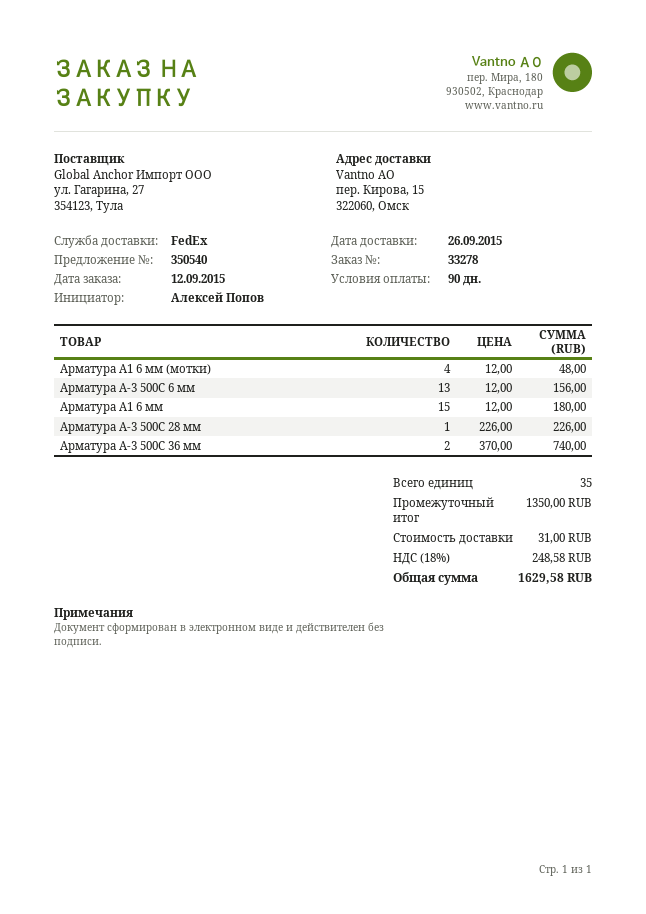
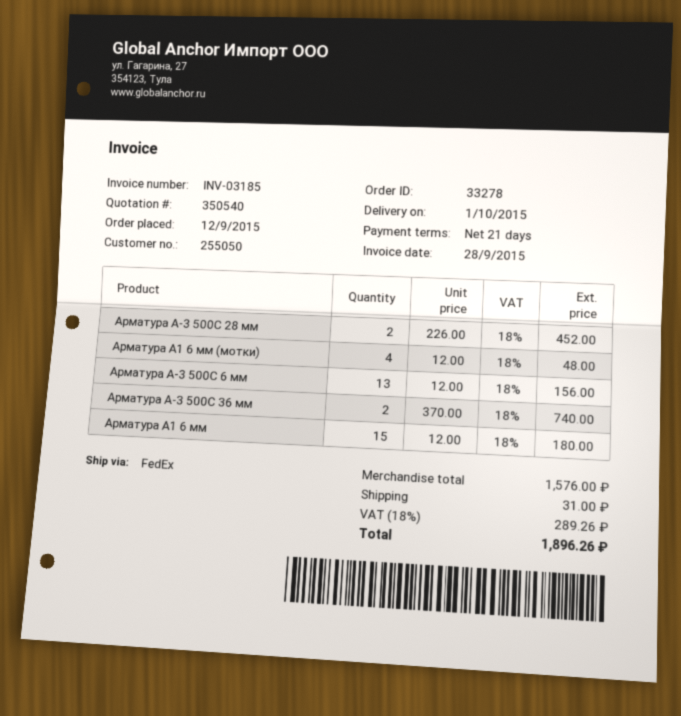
delivery date: 2015-09-26 -> 2015-10-01
payment terms: 90 days -> 21 days
Арматура А-3 500С 28 мм: 1 x 226.00 = 226.00 -> 2 x 226.00 = 452.00
subtotal: 1350.00 -> 1576.00
tax: 18% = 248.58 -> 18% = 289.26
total: 1629.58 -> 1896.26

